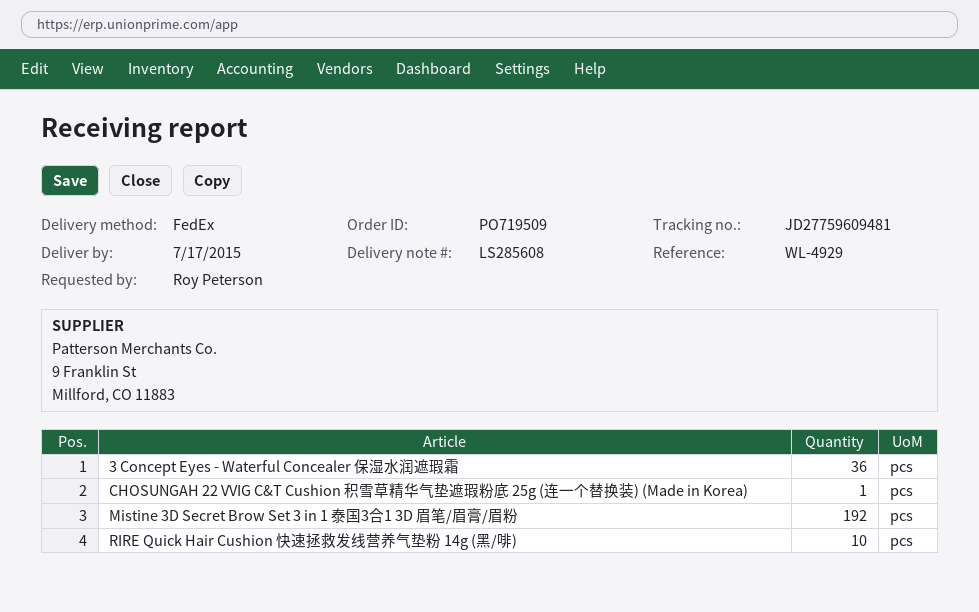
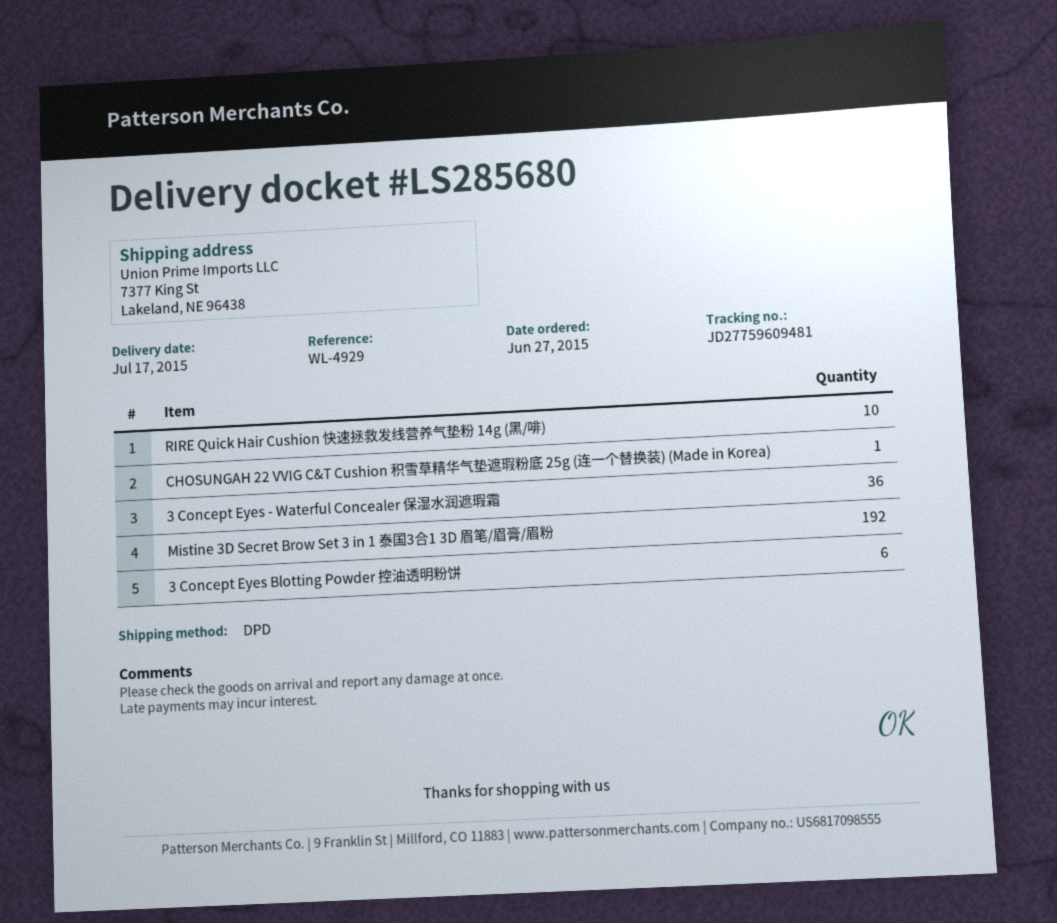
delivery note number: LS285608 -> LS285680
shipping method: FedEx -> DPD
3 Concept Eyes Blotting Powder 控油透明粉饼: none -> 6

